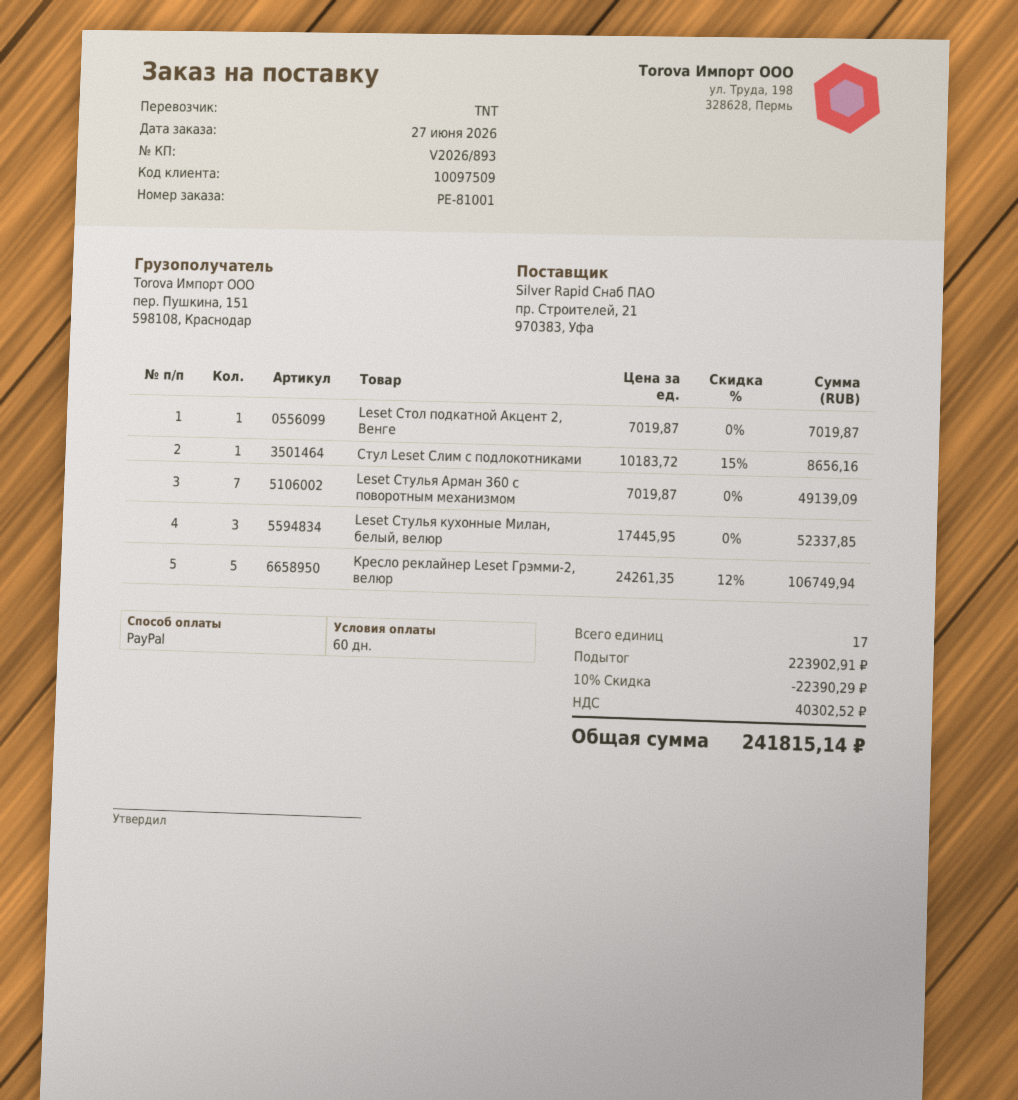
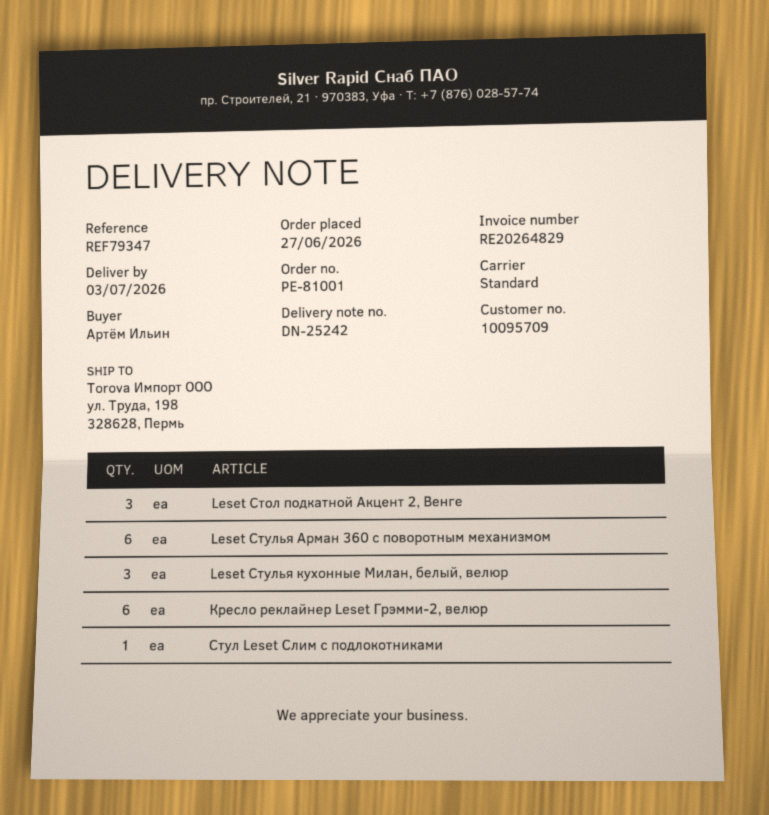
customer number: 10097509 -> 10095709
shipping method: TNT -> standard
ship to: пер. Пушкина, 151, 598108, Краснодар -> ул. Труда, 198, 328628, Пермь
Leset Стол подкатной Акцент 2, Венге: 1 -> 3
Leset Стулья Арман 360 с поворотным механизмом: 7 -> 6
Кресло реклайнер Leset Грэмми-2, велюр: 5 -> 6

